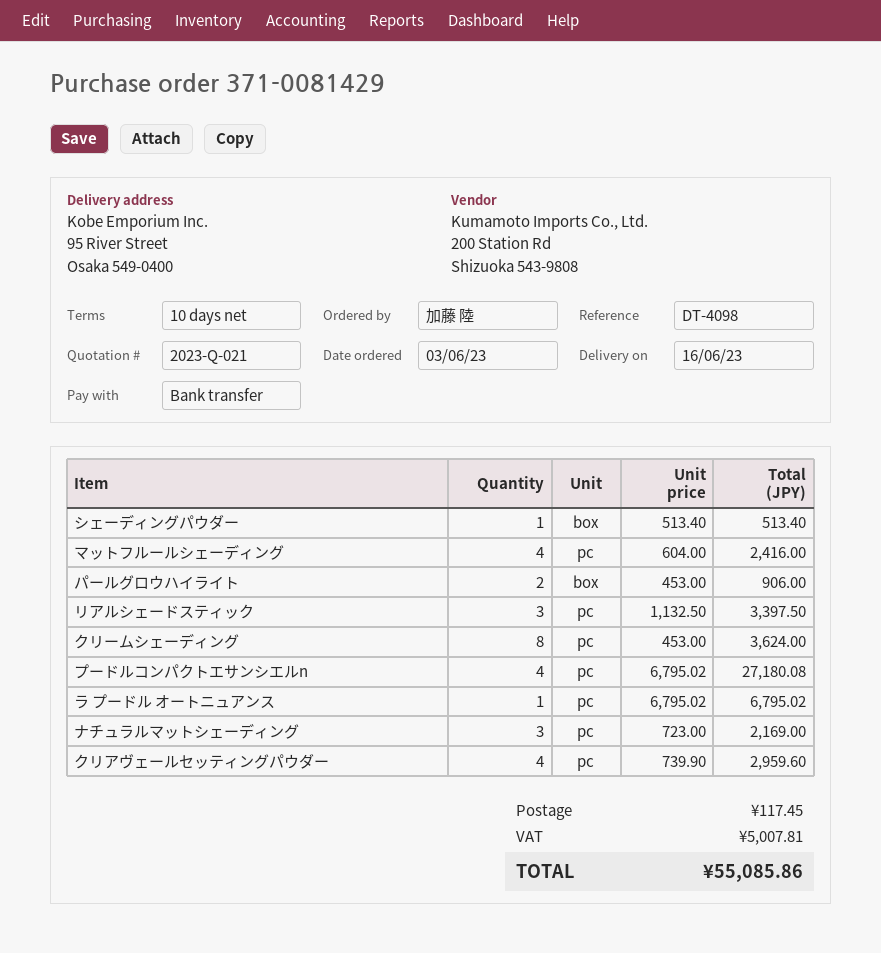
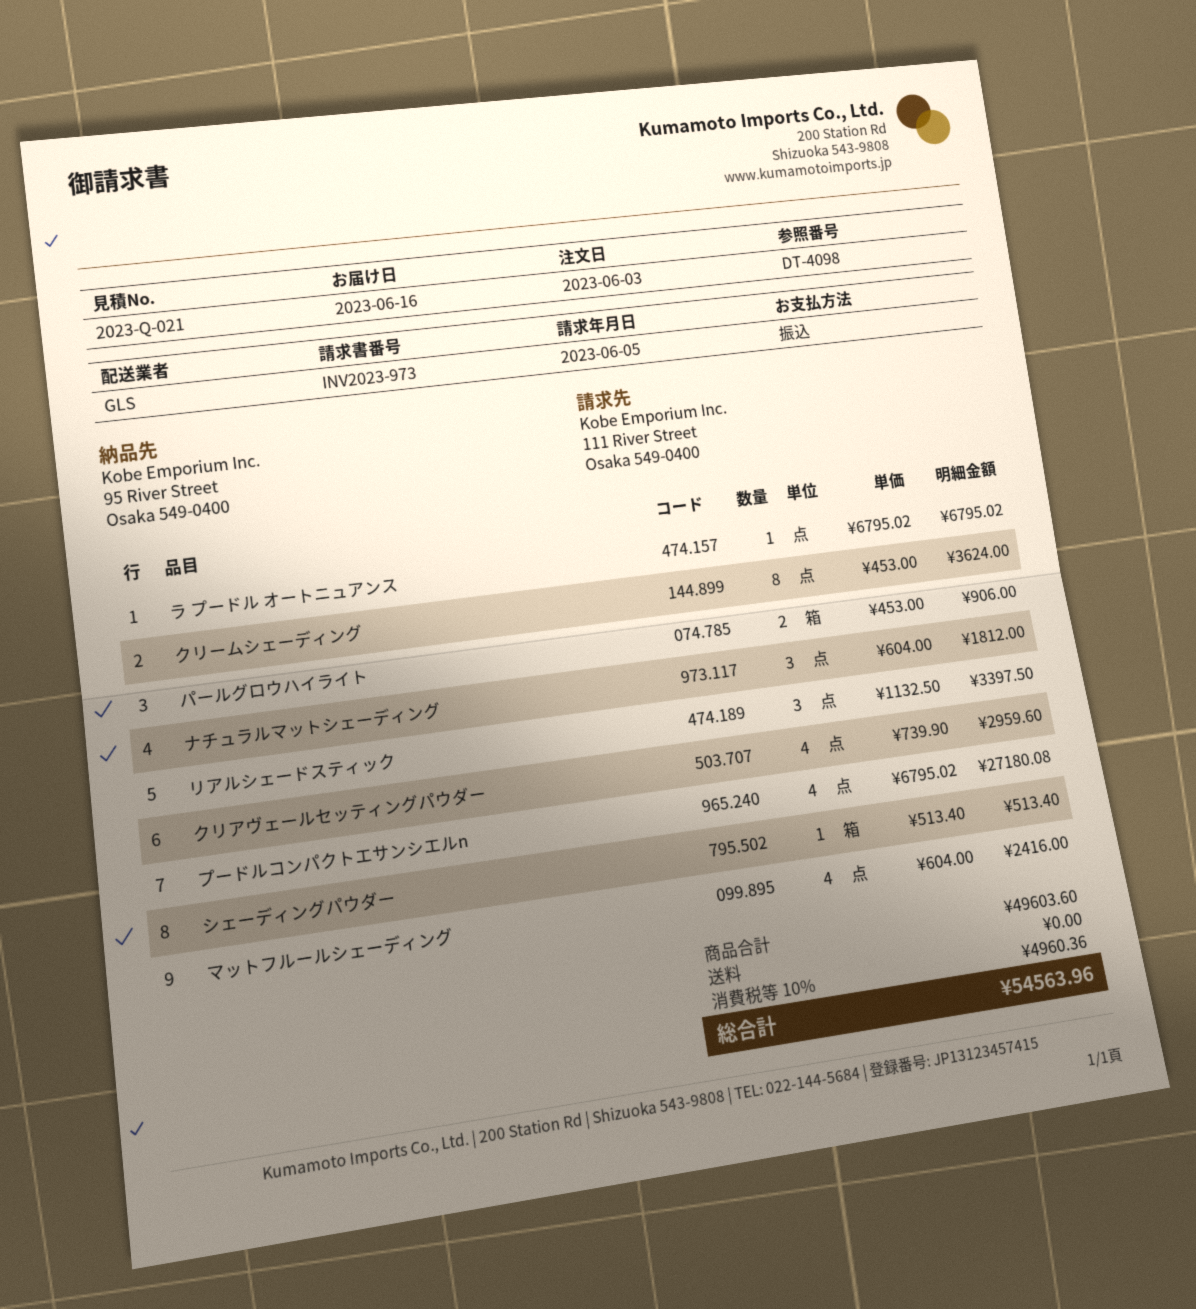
ナチュラルマットシェーディング: 3 x 723.00 = 2169.00 -> 3 x 604.00 = 1812.00
shipping: 117.45 -> 0.00
tax: 5007.81 -> 4960.36
total: 55085.86 -> 54563.96

